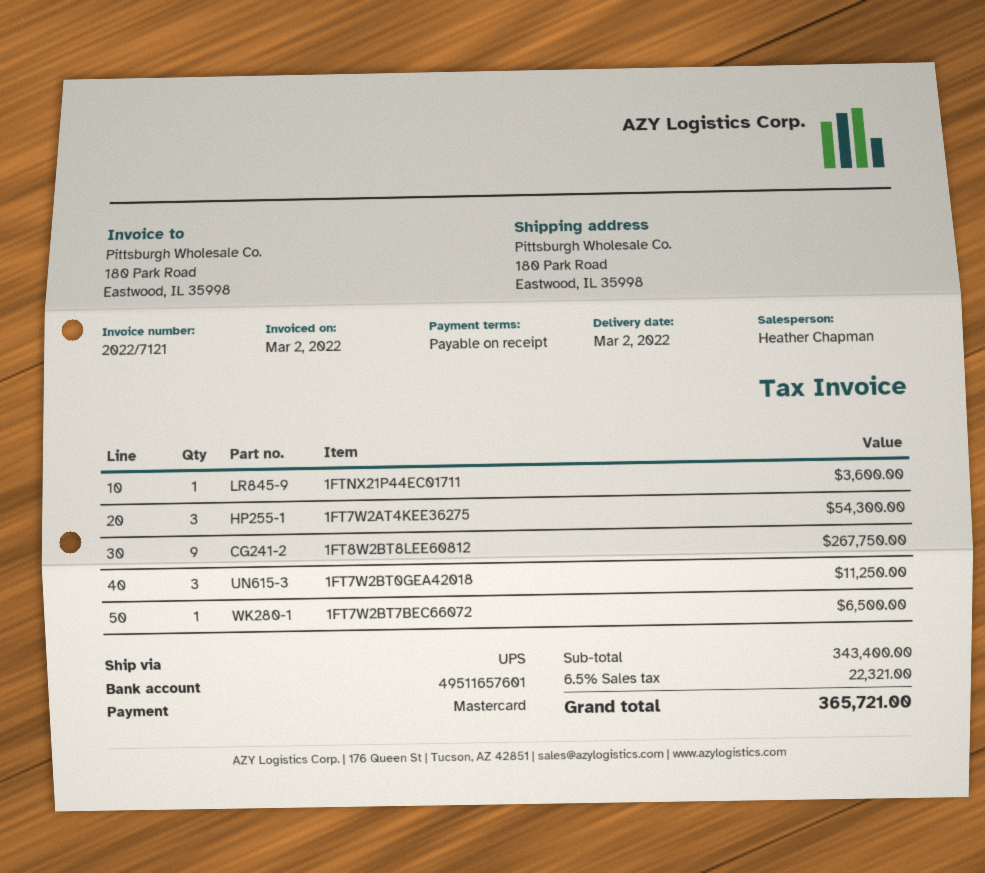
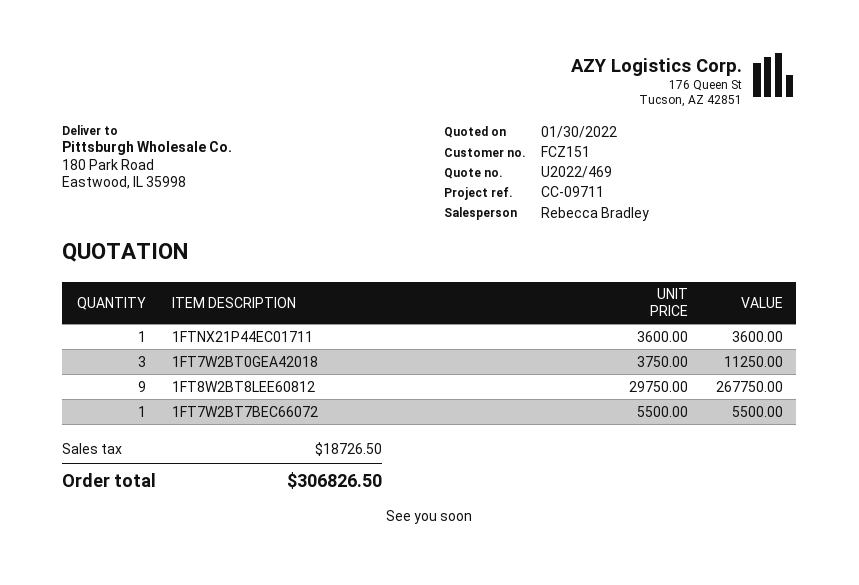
sales rep: Heather Chapman -> Rebecca Bradley
1FT7W2AT4KEE36275: 3 for 54300.00 -> none
1FT7W2BT7BEC66072: 1 for 6500.00 -> 1 for 5500.00
tax: 22321.00 -> 18726.50
total: 365721.00 -> 306826.50

